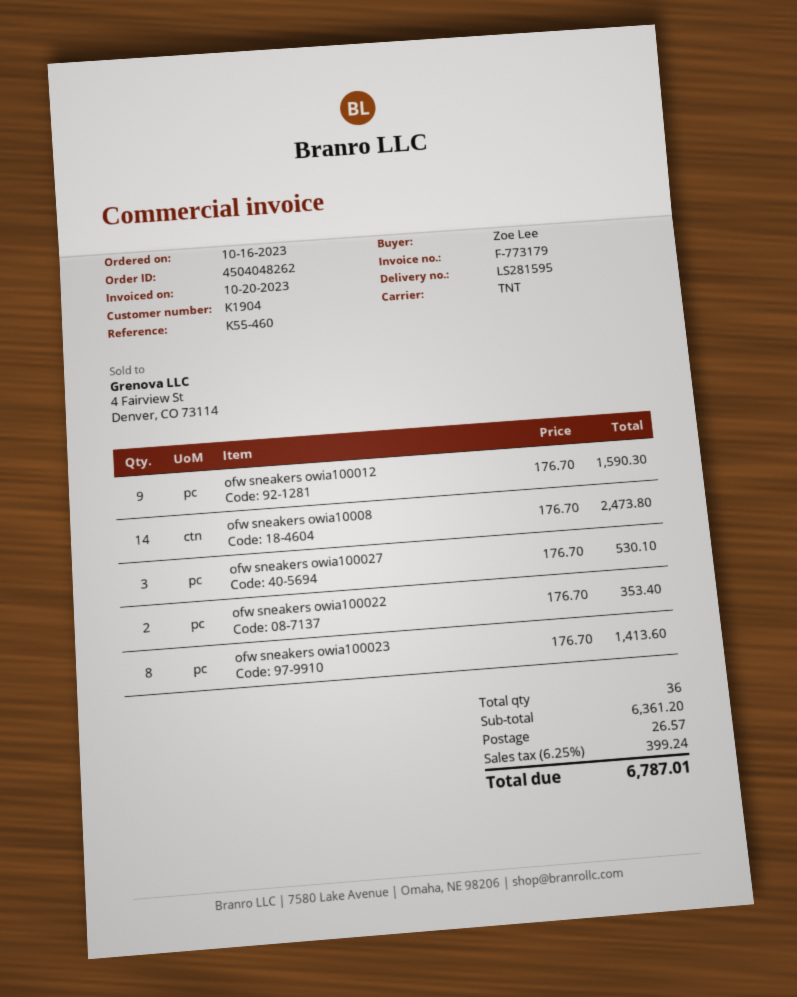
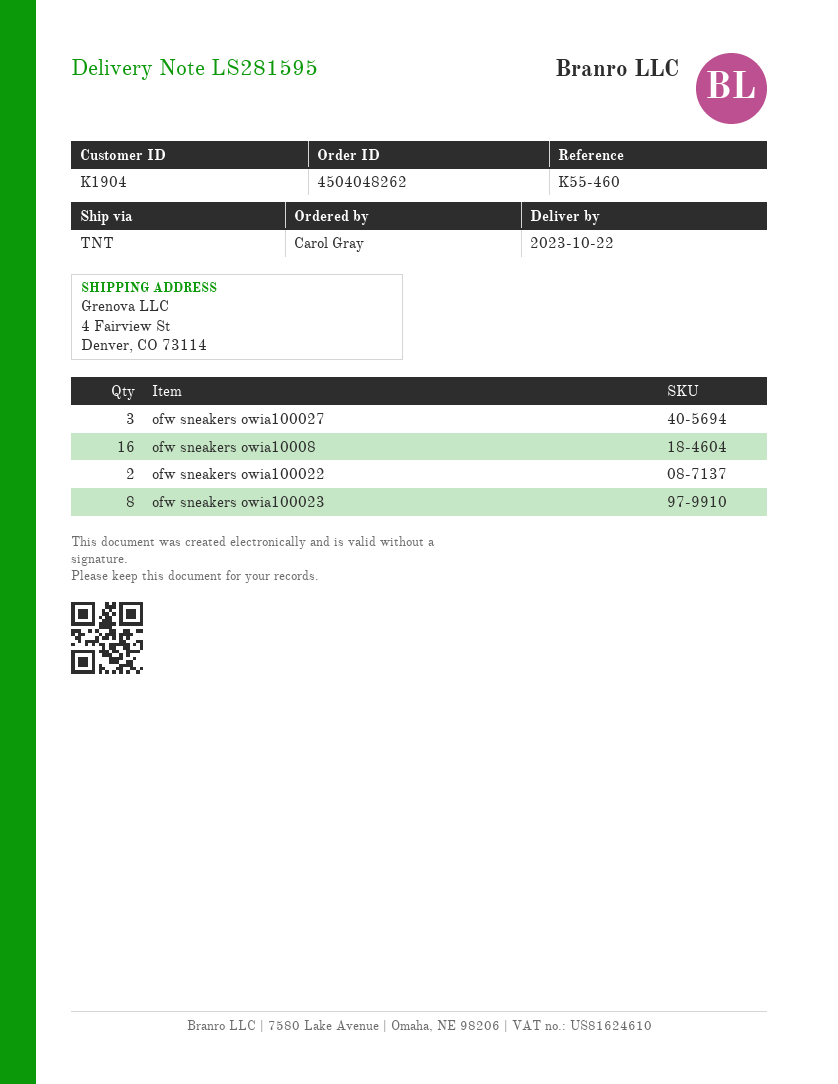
ordered by: Zoe Lee -> Carol Gray
ofw sneakers owia100012: 9 -> none
ofw sneakers owia10008: 14 -> 16

